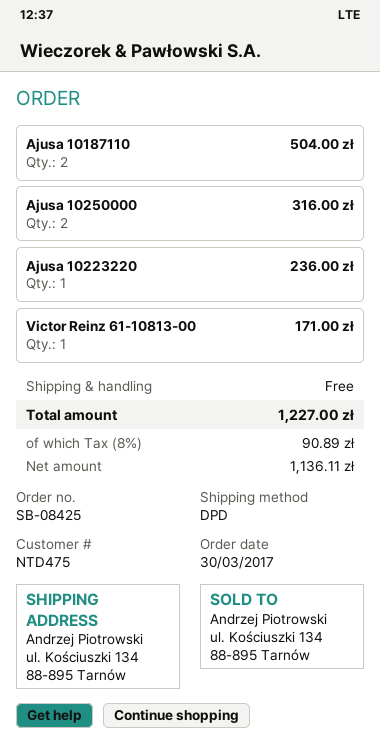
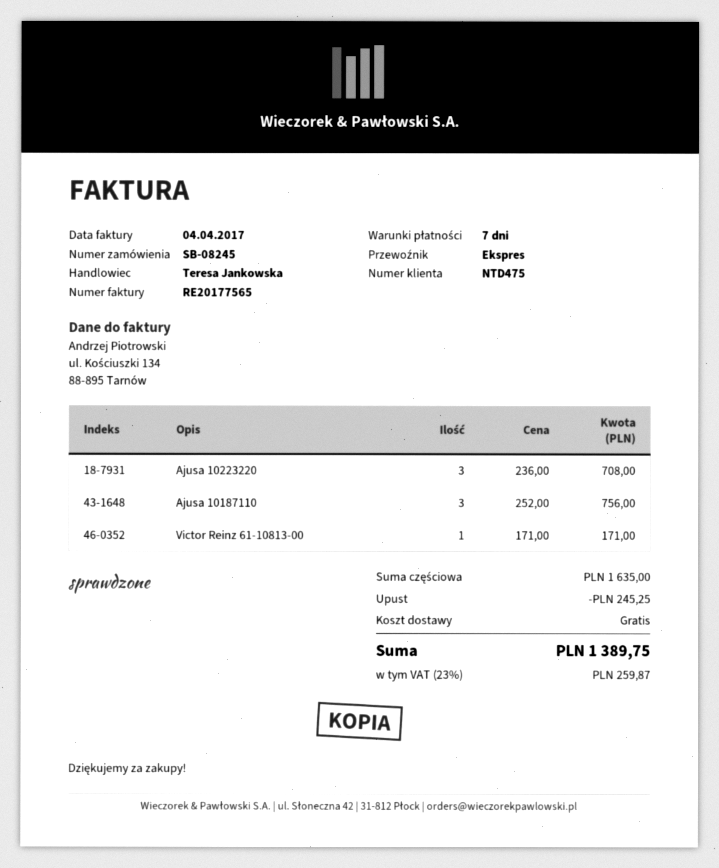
order number: SB-08425 -> SB-08245
shipping method: DPD -> express
Ajusa 10187110: 2 for 504.00 -> 3 for 756.00
Ajusa 10250000: 2 for 316.00 -> none
Ajusa 10223220: 1 for 236.00 -> 3 for 708.00
discount: none -> 245.25
tax: 8% = 90.89 -> 23% = 259.87
total: 1227.00 -> 1389.75

